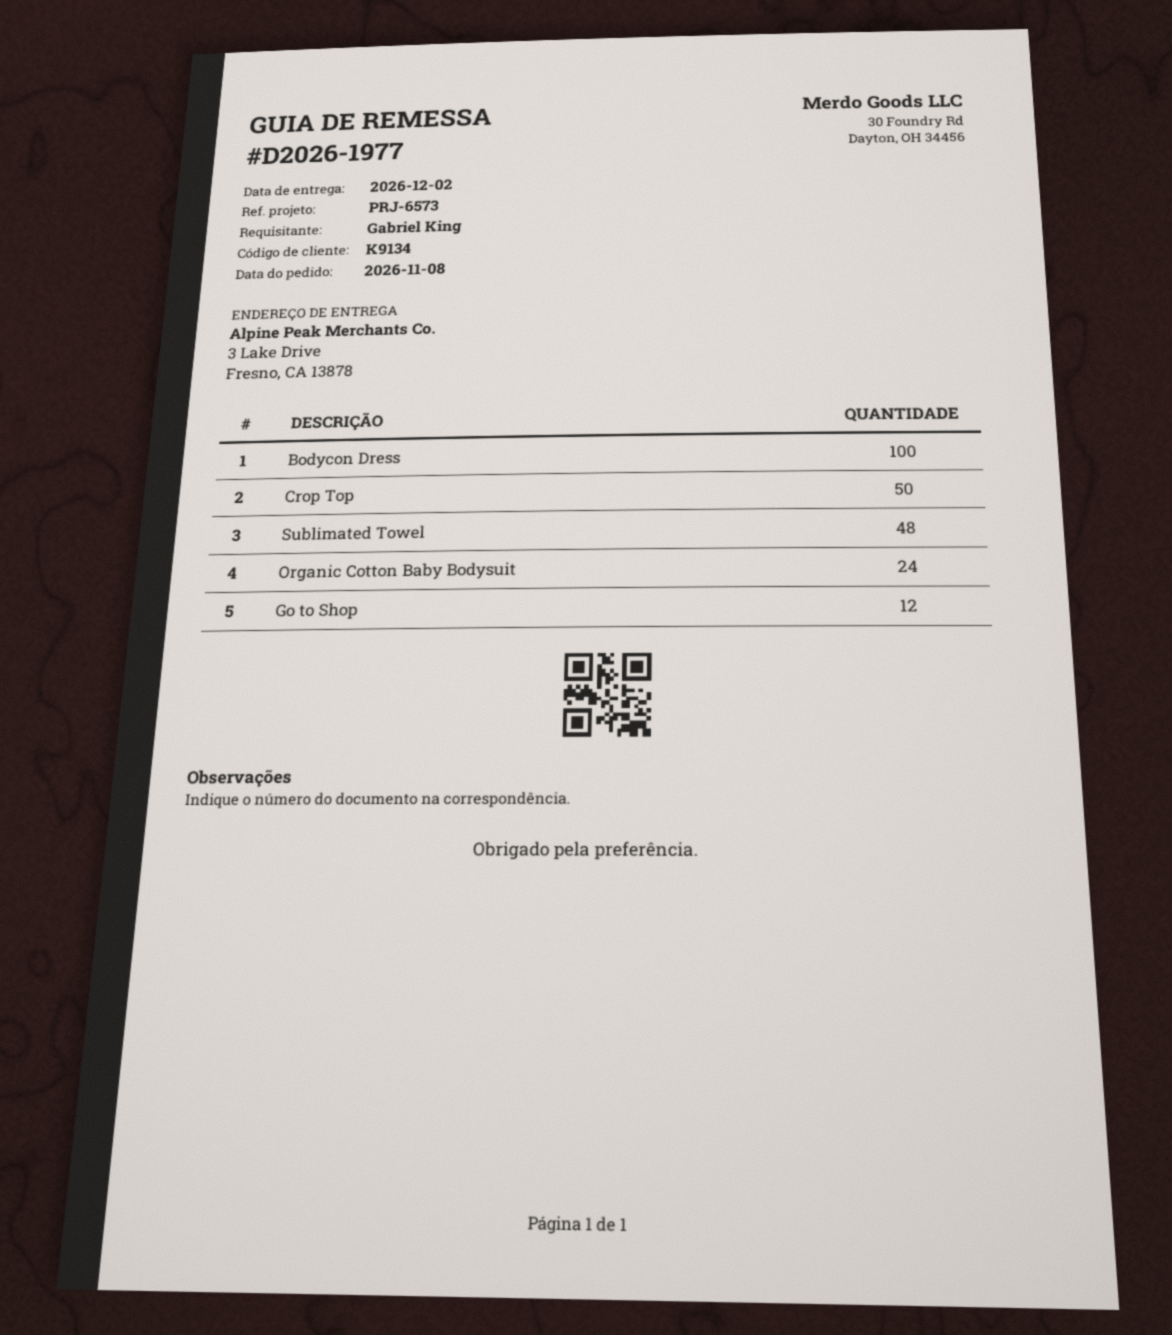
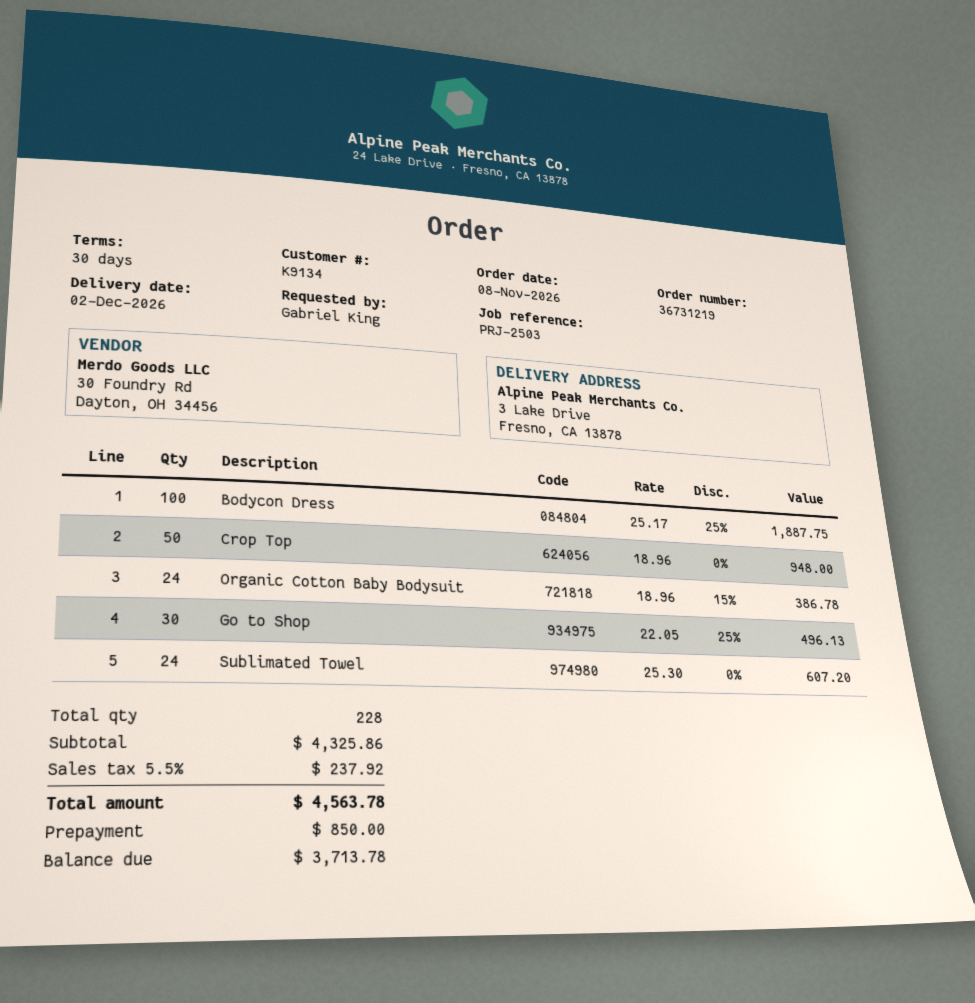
reference: PRJ-6573 -> PRJ-2503
Sublimated Towel: 48 -> 24
Go to Shop: 12 -> 30

